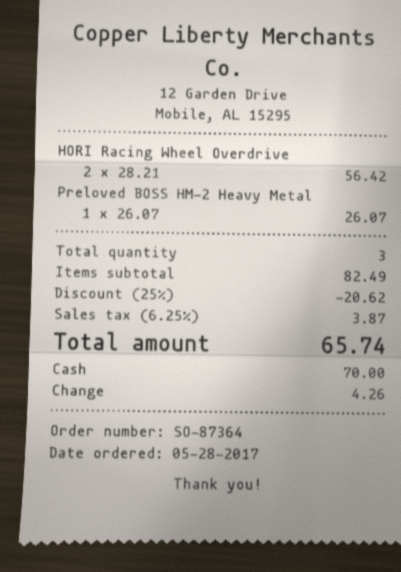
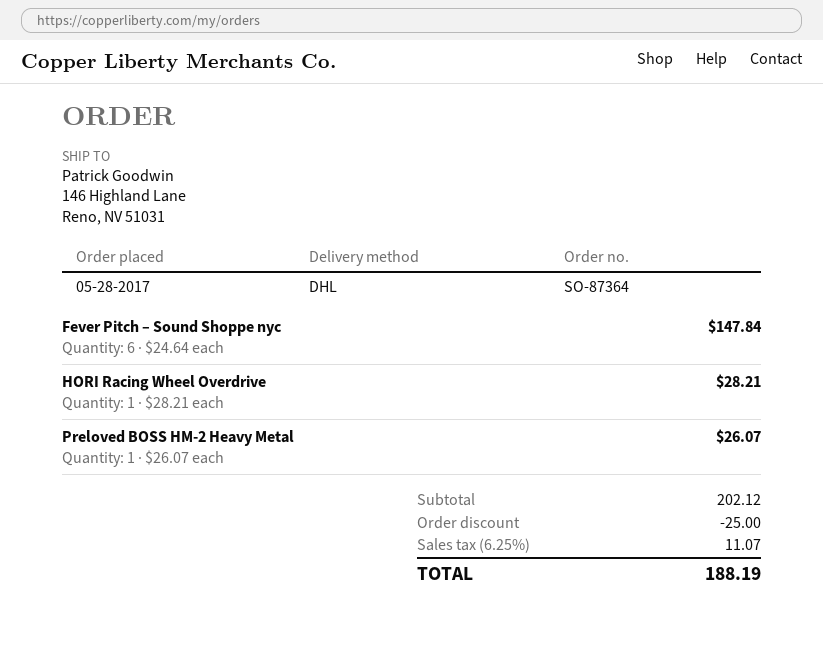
HORI Racing Wheel Overdrive: 2 x 28.21 = 56.42 -> 1 x 28.21 = 28.21
Fever Pitch – Sound Shoppe nyc: none -> 6 x 24.64 = 147.84
subtotal: 82.49 -> 202.12
discount: 20.62 -> 25.00
tax: 6.25% = 3.87 -> 6.25% = 11.07
total: 65.74 -> 188.19

